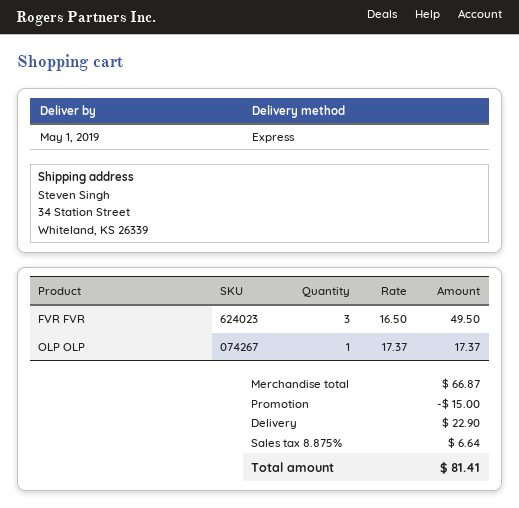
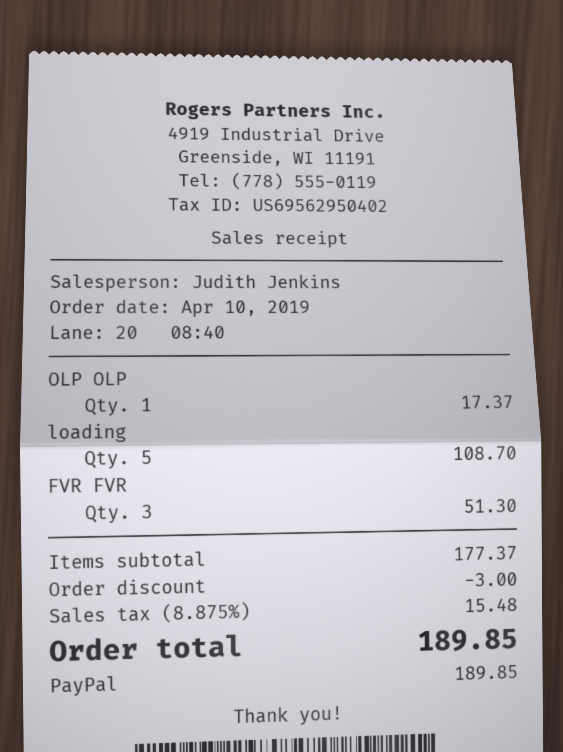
FVR FVR: 3 for 49.50 -> 3 for 51.30
loading: none -> 5 for 108.70
subtotal: 66.87 -> 177.37
discount: 15.00 -> 3.00
shipping: 22.90 -> none
tax: 8.875% = 6.64 -> 8.875% = 15.48
total: 81.41 -> 189.85

